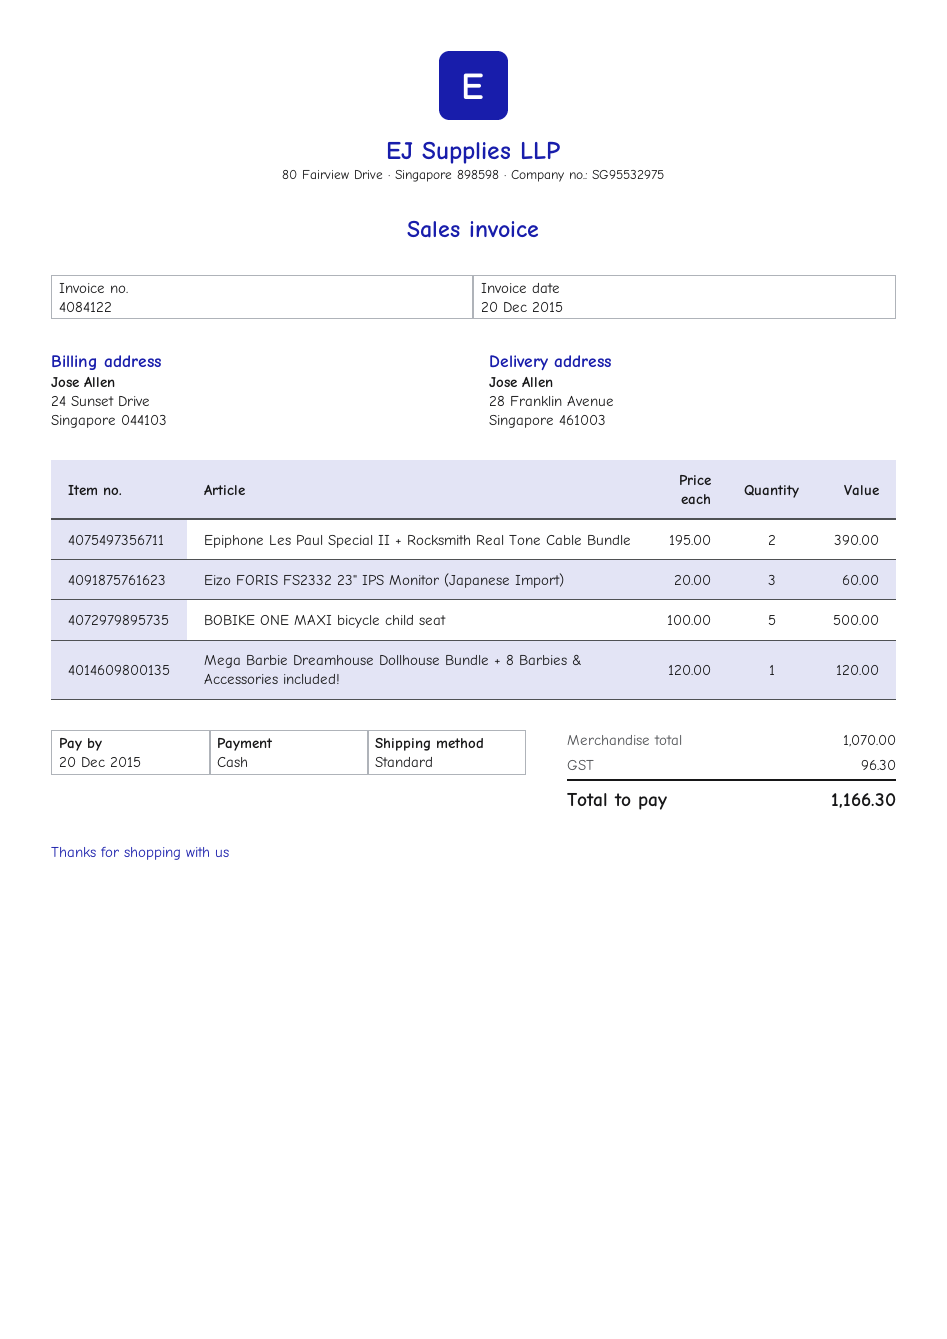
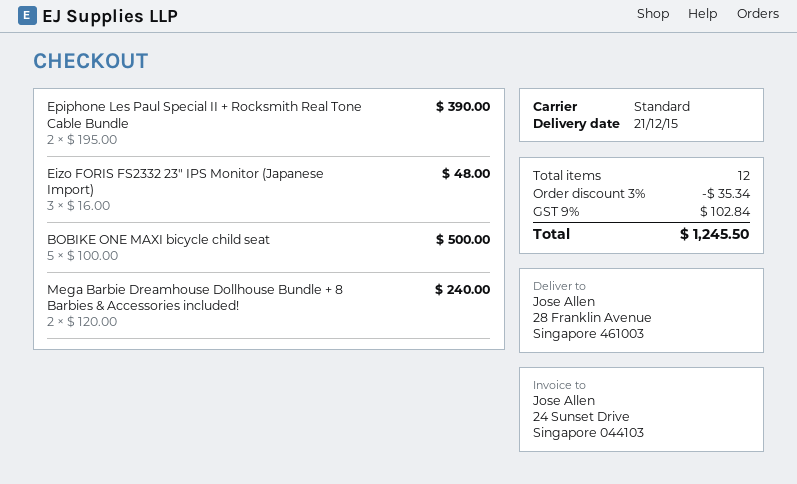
Eizo FORIS FS2332 23" IPS Monitor (Japanese Import): 3 x 20.00 = 60.00 -> 3 x 16.00 = 48.00
Mega Barbie Dreamhouse Dollhouse Bundle + 8 Barbies & Accessories included!: 1 x 120.00 = 120.00 -> 2 x 120.00 = 240.00
discount: none -> 3% = 35.34
tax: 96.30 -> 102.84
total: 1166.30 -> 1245.50

